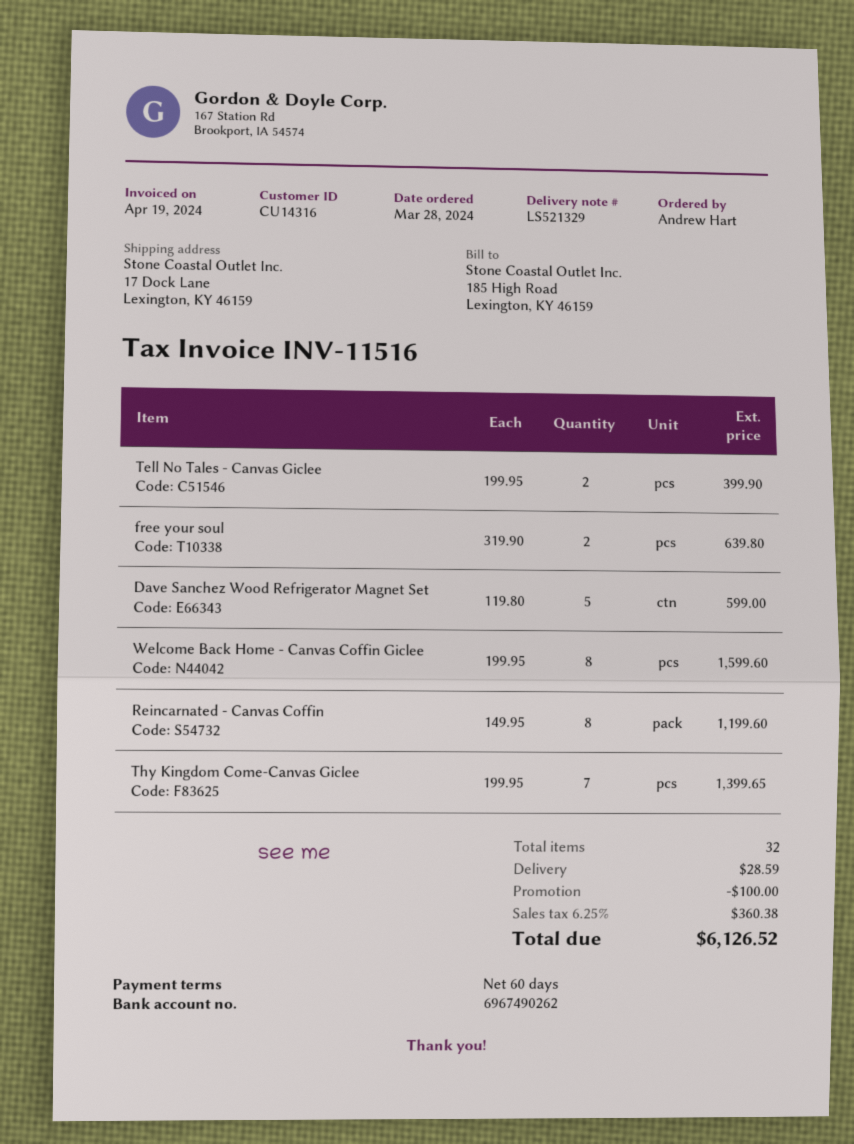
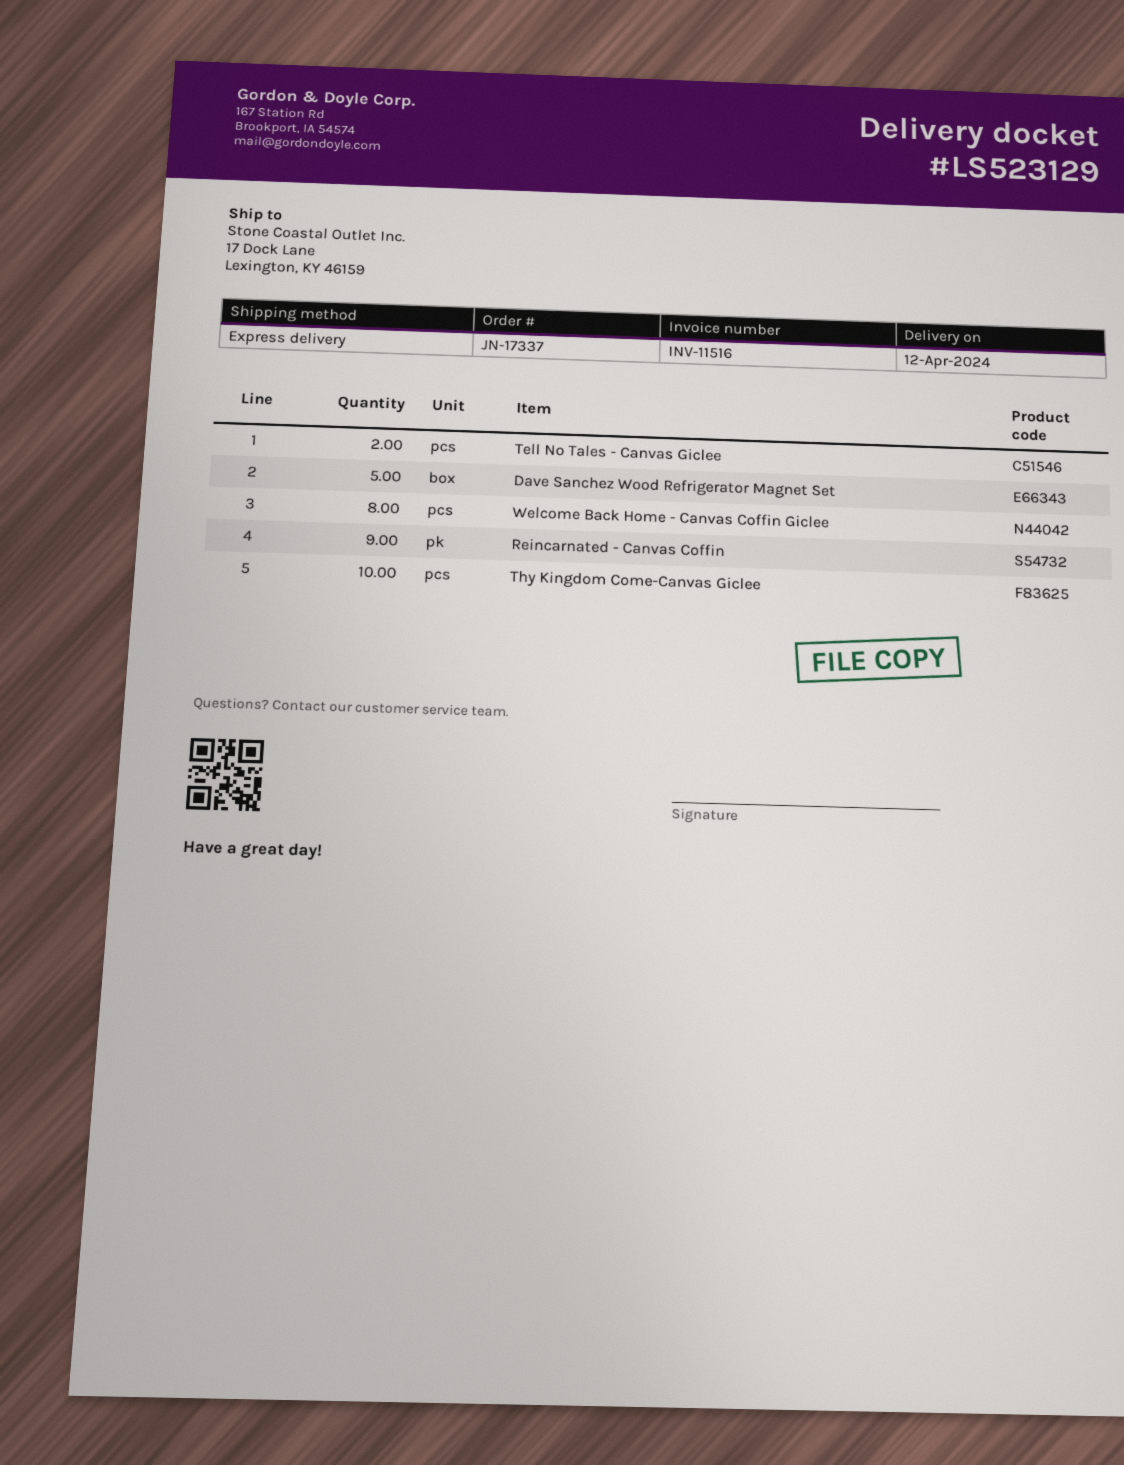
delivery note number: LS521329 -> LS523129
free your soul: 2 -> none
Reincarnated - Canvas Coffin: 8 -> 9
Thy Kingdom Come-Canvas Giclee: 7 -> 10

